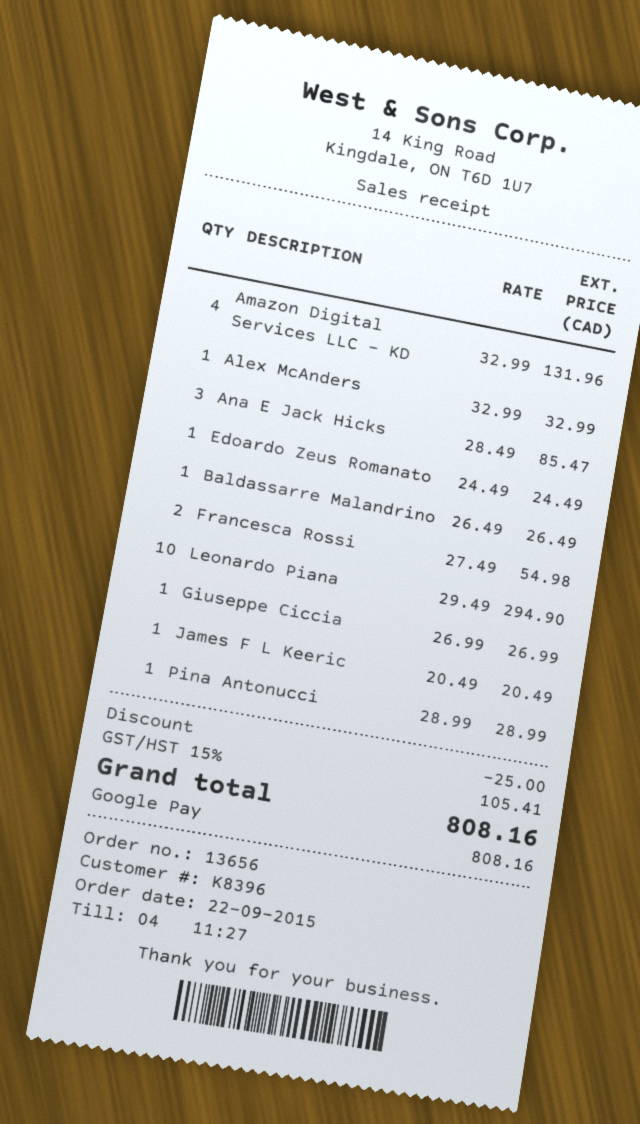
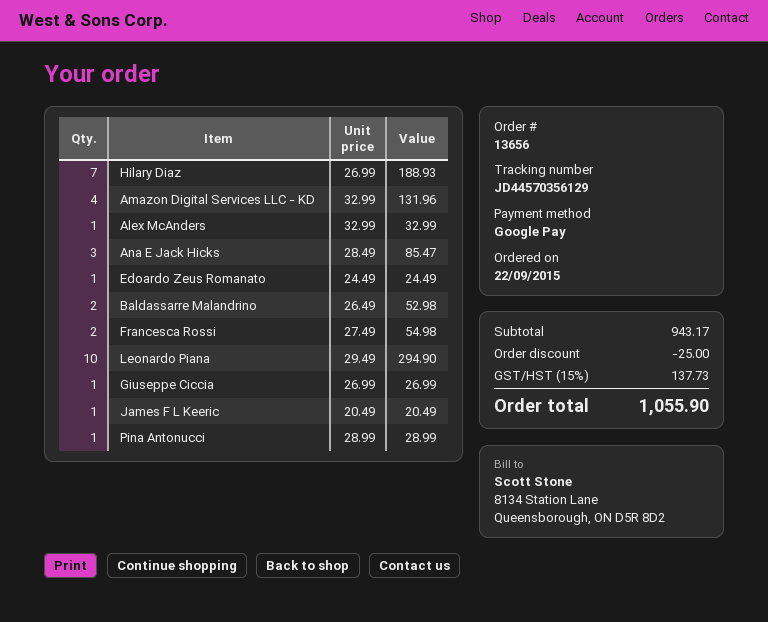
Baldassarre Malandrino: 1 x 26.49 = 26.49 -> 2 x 26.49 = 52.98
Hilary Diaz: none -> 7 x 26.99 = 188.93
tax: 15% = 105.41 -> 15% = 137.73
total: 808.16 -> 1055.90

